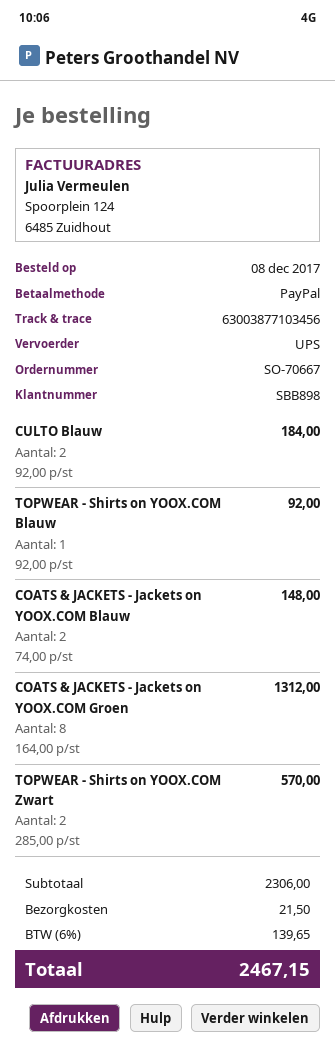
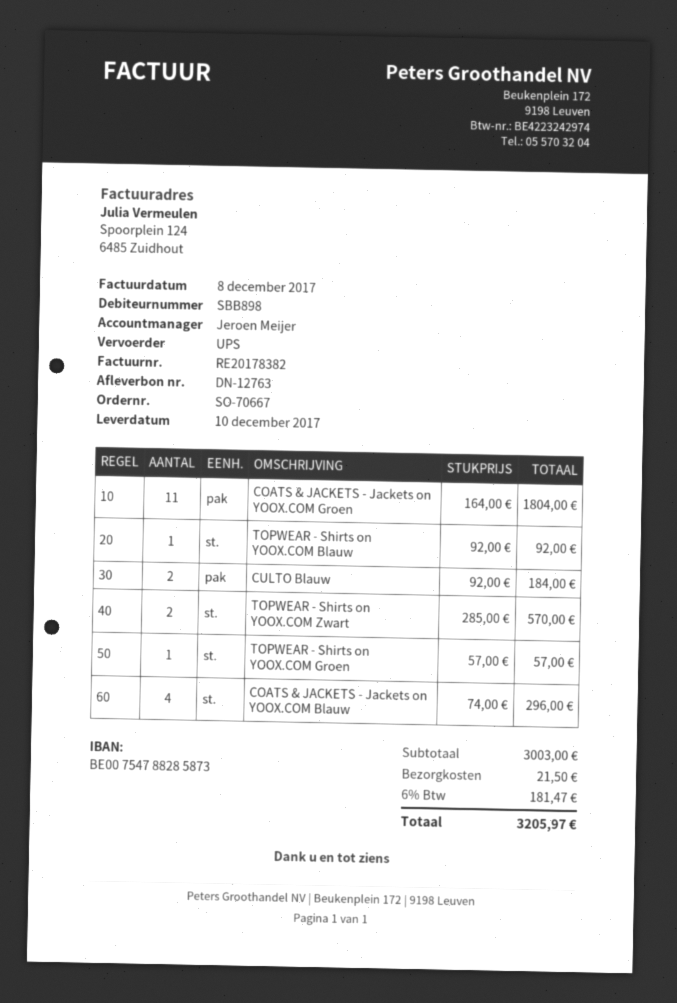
COATS & JACKETS - Jackets on YOOX.COM Blauw: 2 x 74.00 = 148.00 -> 4 x 74.00 = 296.00
COATS & JACKETS - Jackets on YOOX.COM Groen: 8 x 164.00 = 1312.00 -> 11 x 164.00 = 1804.00
TOPWEAR - Shirts on YOOX.COM Groen: none -> 1 x 57.00 = 57.00
subtotal: 2306.00 -> 3003.00
tax: 6% = 139.65 -> 6% = 181.47
total: 2467.15 -> 3205.97

